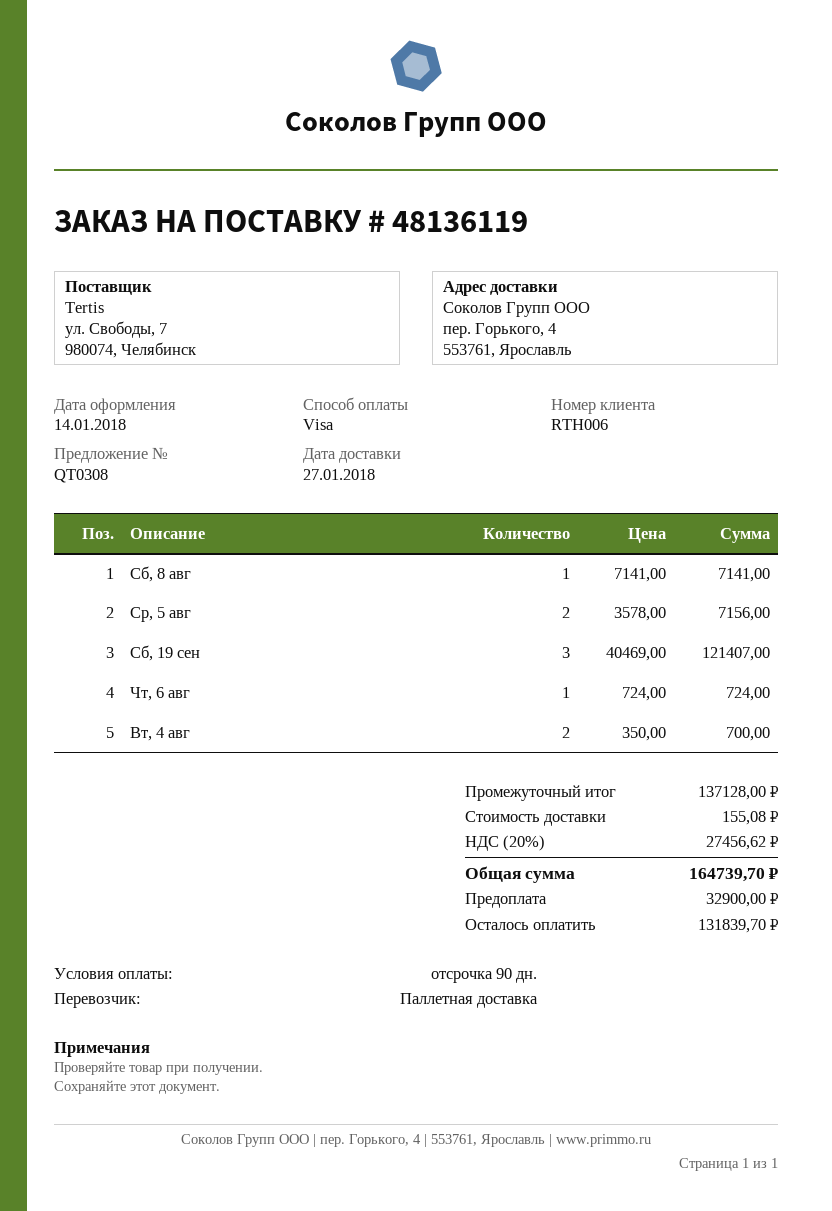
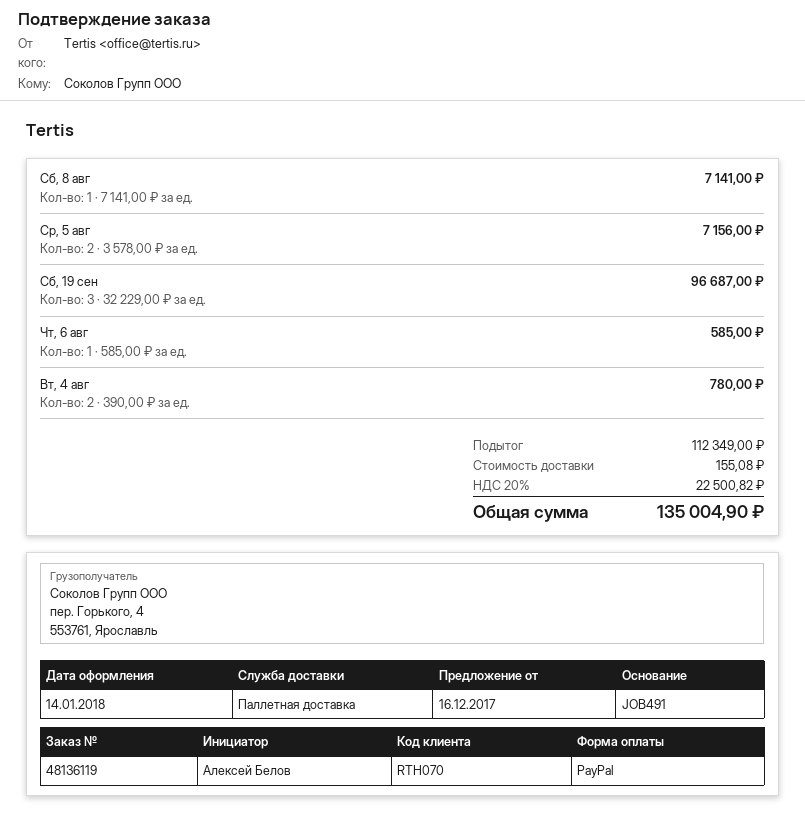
customer number: RTH006 -> RTH070
payment method: Visa -> PayPal
Сб, 19 сен: 3 x 40469.00 = 121407.00 -> 3 x 32229.00 = 96687.00
Чт, 6 авг: 1 x 724.00 = 724.00 -> 1 x 585.00 = 585.00
Вт, 4 авг: 2 x 350.00 = 700.00 -> 2 x 390.00 = 780.00
subtotal: 137128.00 -> 112349.00
tax: 20% = 27456.62 -> 20% = 22500.82
total: 164739.70 -> 135004.90

